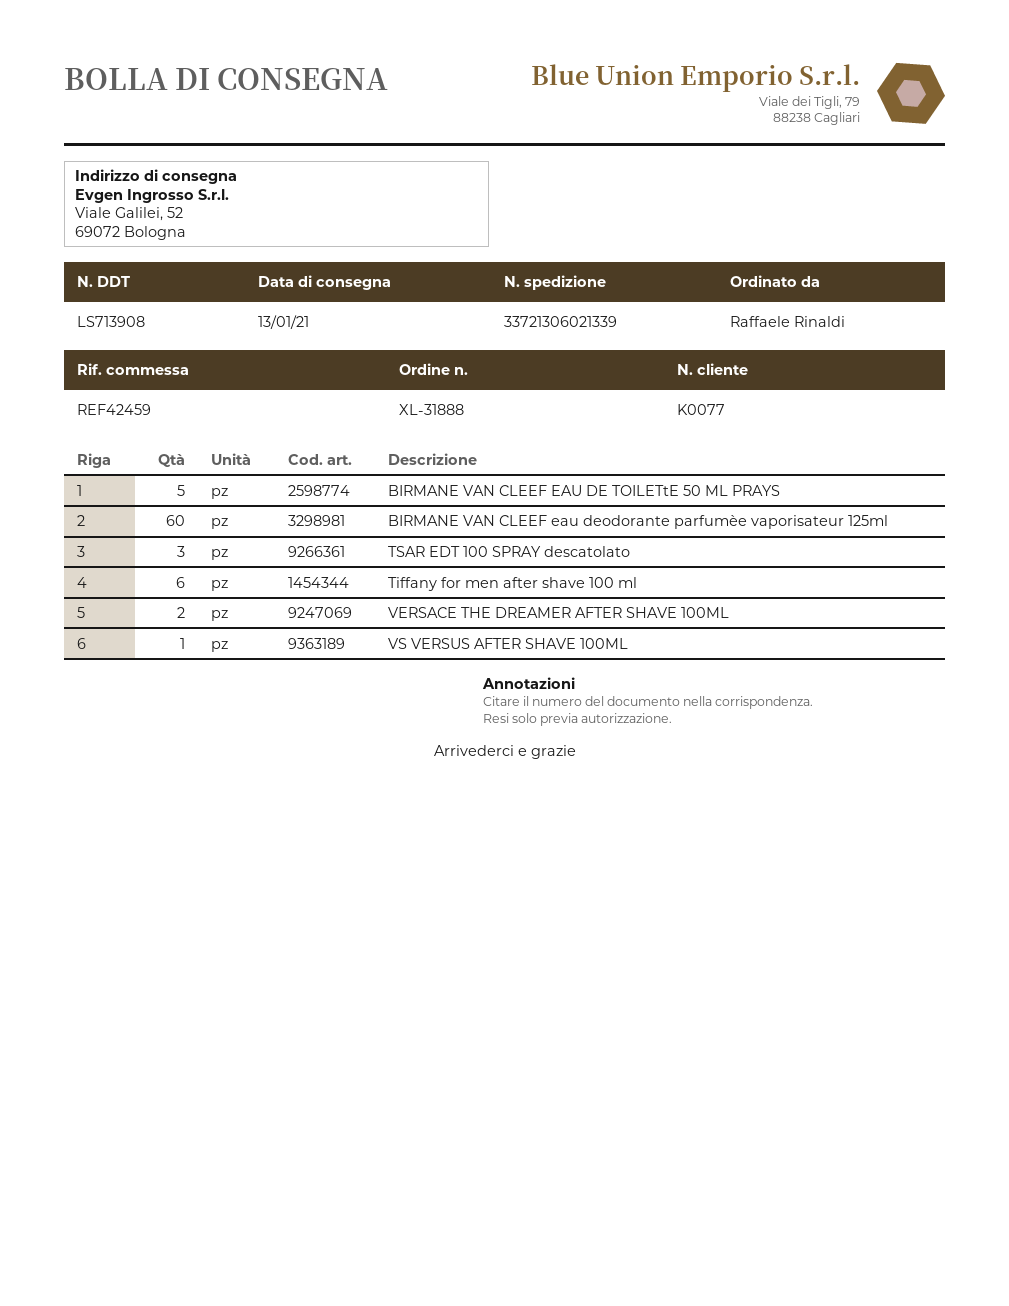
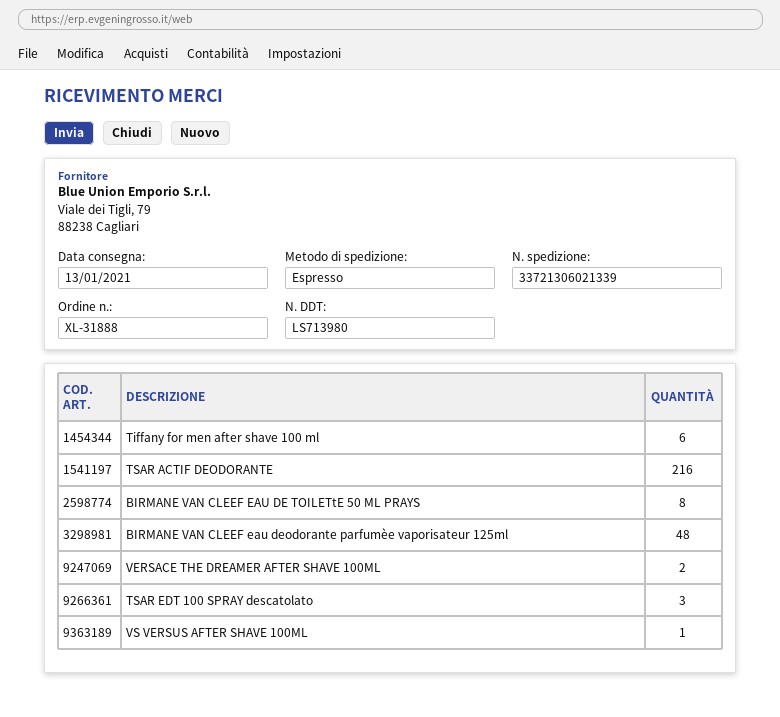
delivery note number: LS713908 -> LS713980
BIRMANE VAN CLEEF EAU DE TOILETtE 50 ML PRAYS: 5 -> 8
BIRMANE VAN CLEEF eau deodorante parfumèe vaporisateur 125ml: 60 -> 48
TSAR ACTIF DEODORANTE: none -> 216

